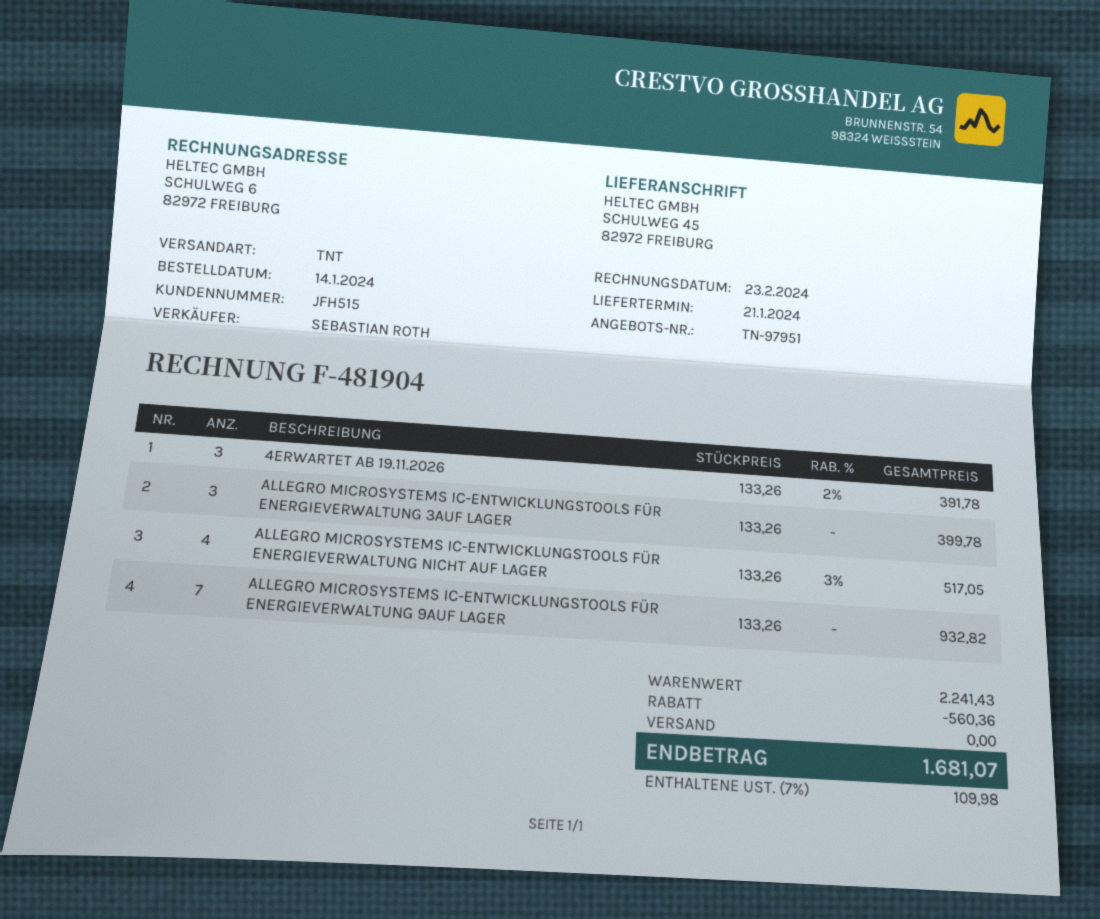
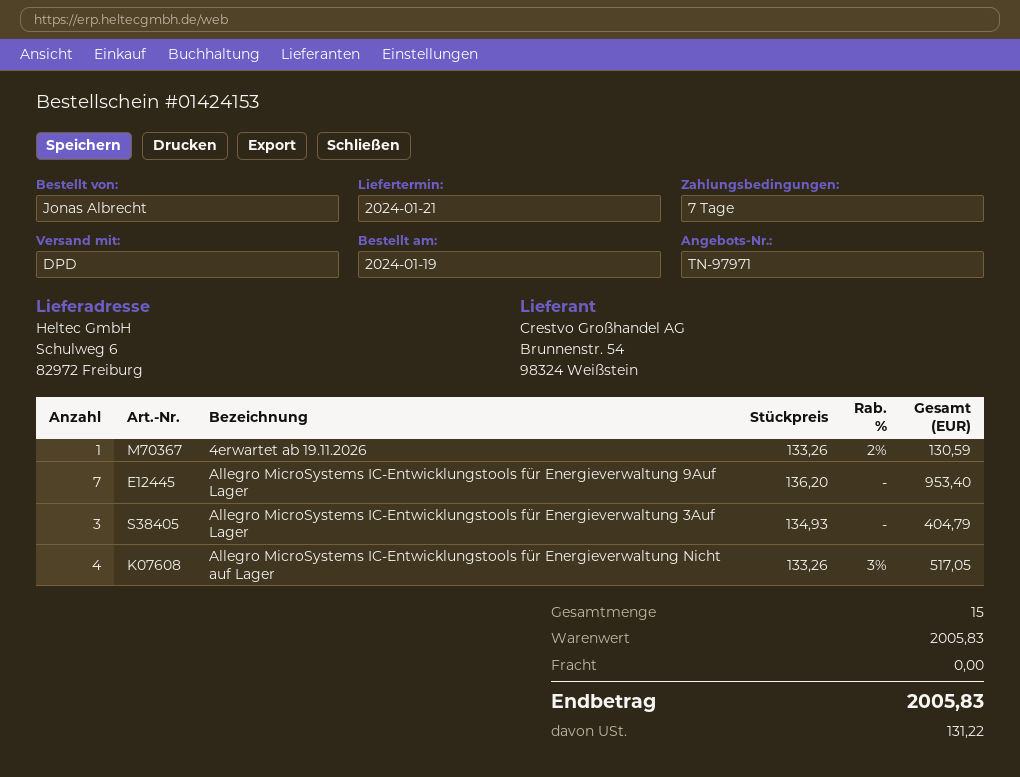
quote number: TN-97951 -> TN-97971
order date: 2024-01-14 -> 2024-01-19
shipping method: TNT -> DPD
ship to: SCHULWEG 45, 82972 FREIBURG -> Schulweg 6, 82972 Freiburg
4ERWARTET AB 19.11.2026: 3 x 133.26 - 2% = 391.78 -> 1 x 133.26 - 2% = 130.59
ALLEGRO MICROSYSTEMS IC-ENTWICKLUNGSTOOLS FÜR ENERGIEVERWALTUNG 3AUF LAGER: 3 x 133.26 = 399.78 -> 3 x 134.93 = 404.79
ALLEGRO MICROSYSTEMS IC-ENTWICKLUNGSTOOLS FÜR ENERGIEVERWALTUNG 9AUF LAGER: 7 x 133.26 = 932.82 -> 7 x 136.20 = 953.40
subtotal: 2241.43 -> 2005.83
discount: 560.36 -> none
tax: 109.98 -> 131.22
total: 1681.07 -> 2005.83

